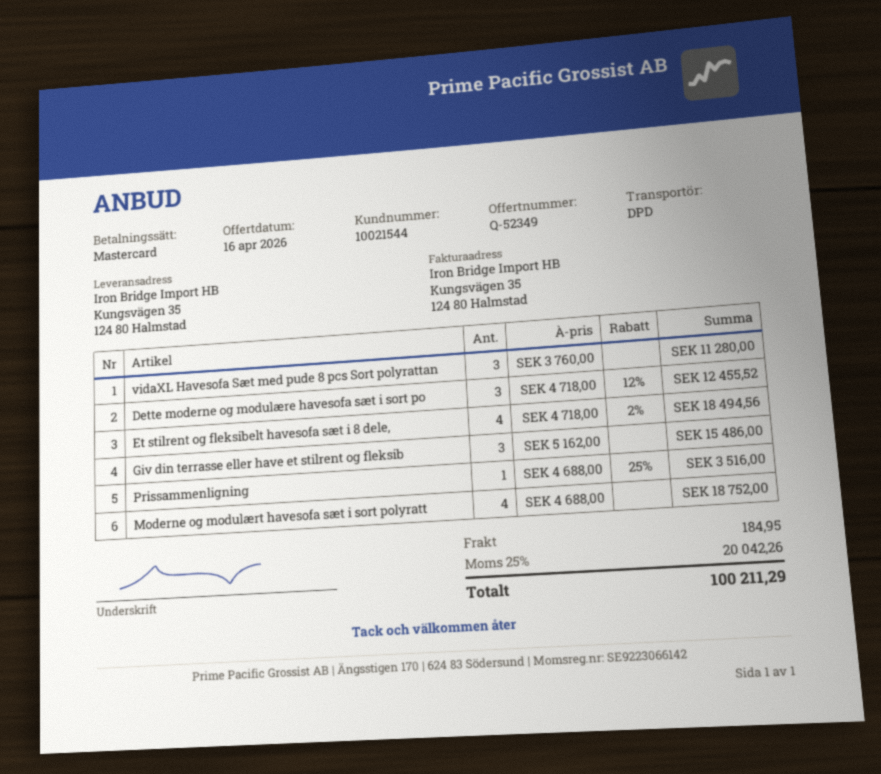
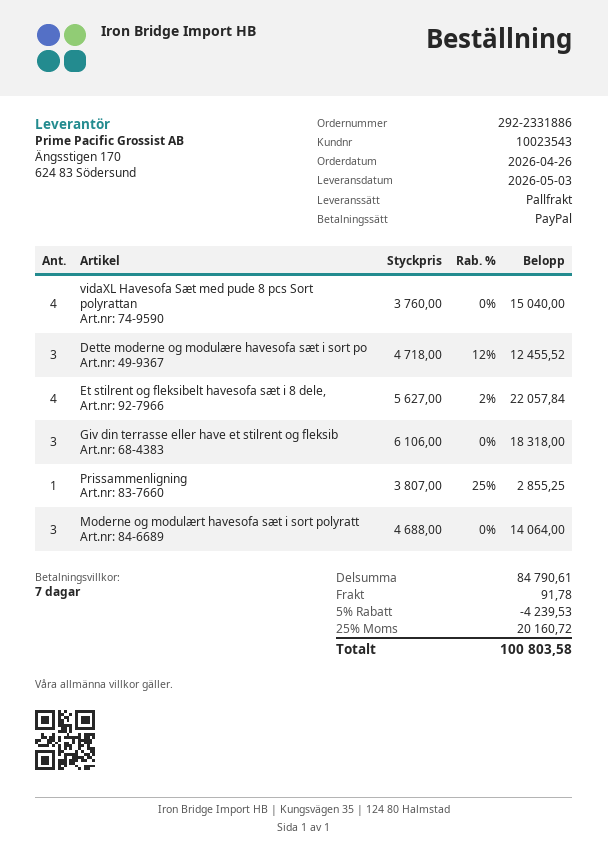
customer number: 10021544 -> 10023543
payment method: Mastercard -> PayPal
shipping method: DPD -> pallet freight
vidaXL Havesofa Sæt med pude 8 pcs Sort polyrattan: 3 x 3760.00 = 11280.00 -> 4 x 3760.00 = 15040.00
Et stilrent og fleksibelt havesofa sæt i 8 dele,: 4 x 4718.00 - 2% = 18494.56 -> 4 x 5627.00 - 2% = 22057.84
Giv din terrasse eller have et stilrent og fleksib: 3 x 5162.00 = 15486.00 -> 3 x 6106.00 = 18318.00
Prissammenligning: 1 x 4688.00 - 25% = 3516.00 -> 1 x 3807.00 - 25% = 2855.25
Moderne og modulært havesofa sæt i sort polyratt: 4 x 4688.00 = 18752.00 -> 3 x 4688.00 = 14064.00
discount: none -> 5% = 4239.53
shipping: 184.95 -> 91.78
tax: 25% = 20042.26 -> 25% = 20160.72
total: 100211.29 -> 100803.58

